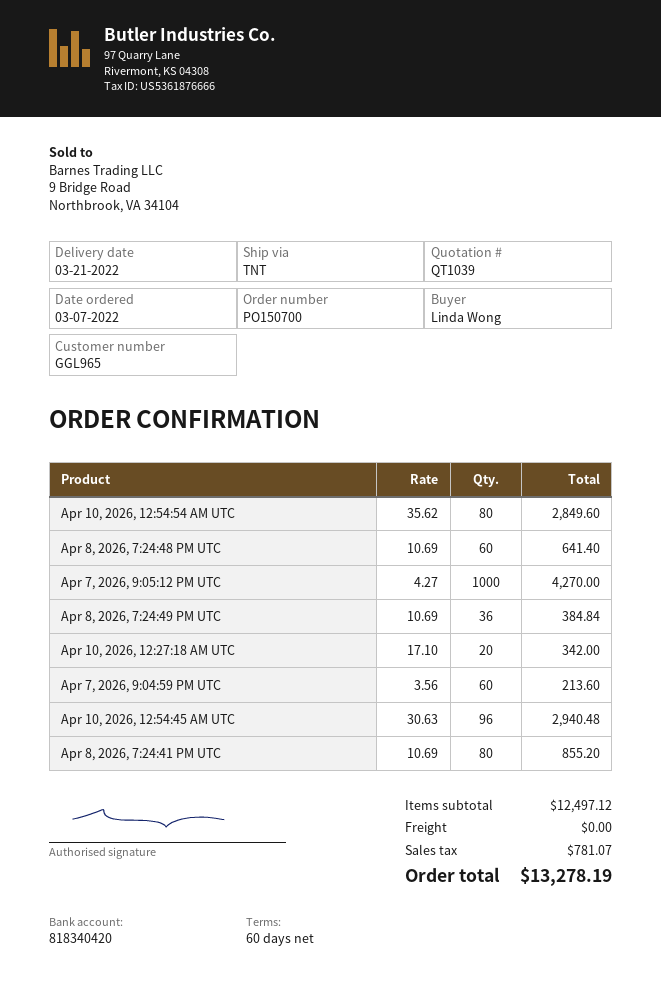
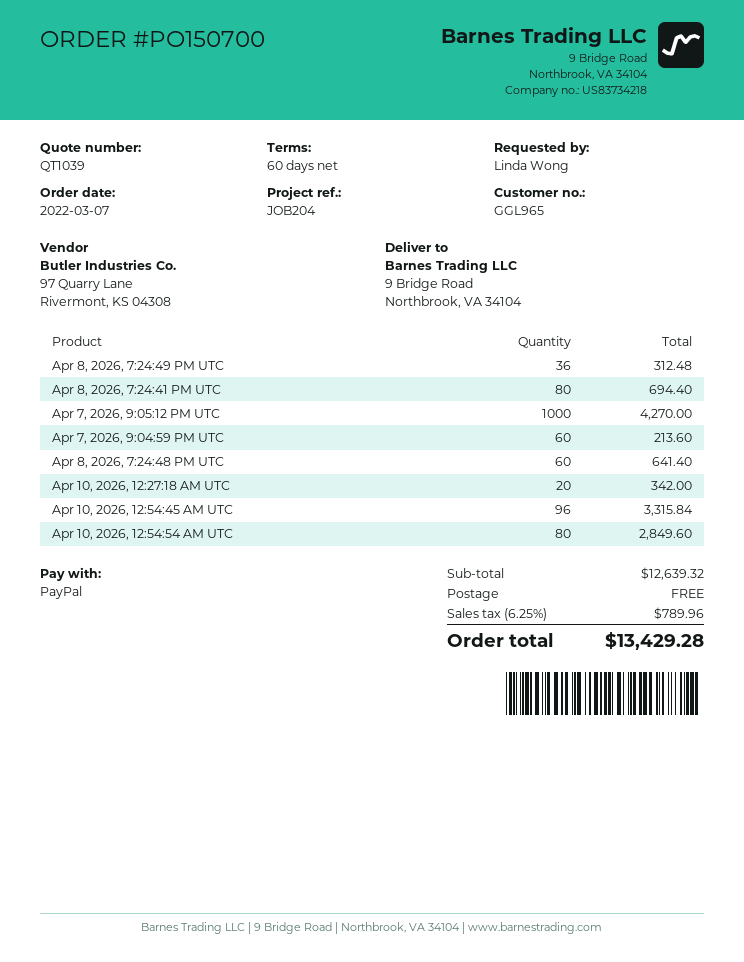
Apr 8, 2026, 7:24:49 PM UTC: 36 for 384.84 -> 36 for 312.48
Apr 10, 2026, 12:54:45 AM UTC: 96 for 2940.48 -> 96 for 3315.84
Apr 8, 2026, 7:24:41 PM UTC: 80 for 855.20 -> 80 for 694.40
subtotal: 12497.12 -> 12639.32
tax: 781.07 -> 789.96
total: 13278.19 -> 13429.28

